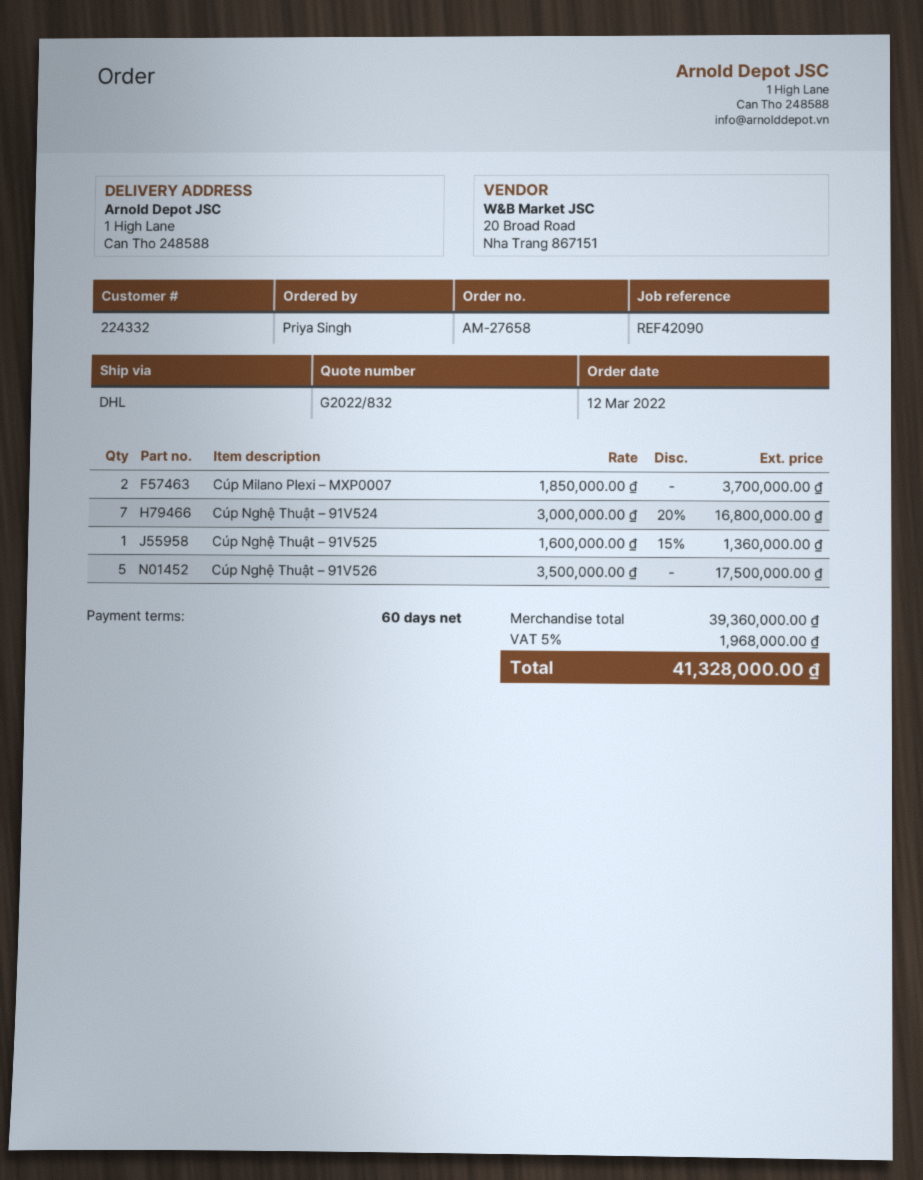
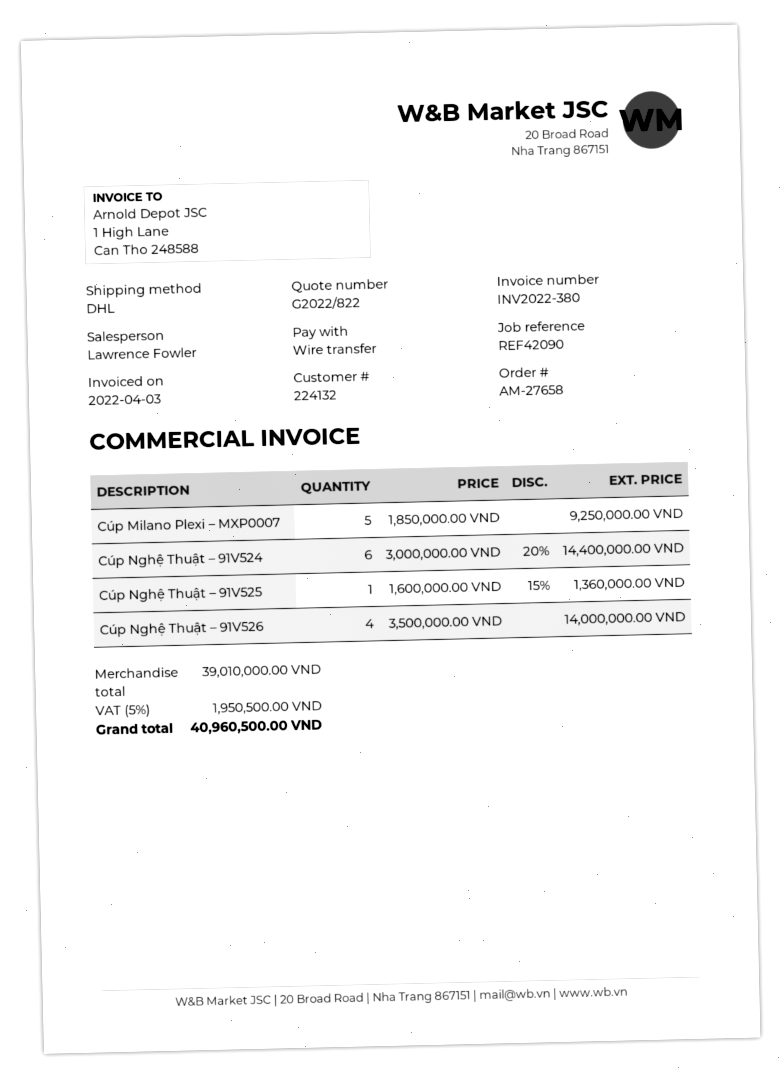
quote number: G2022/832 -> G2022/822
customer number: 224332 -> 224132
Cúp Milano Plexi – MXP0007: 2 x 1850000.00 = 3700000.00 -> 5 x 1850000.00 = 9250000.00
Cúp Nghệ Thuật – 91V524: 7 x 3000000.00 - 20% = 16800000.00 -> 6 x 3000000.00 - 20% = 14400000.00
Cúp Nghệ Thuật – 91V526: 5 x 3500000.00 = 17500000.00 -> 4 x 3500000.00 = 14000000.00
subtotal: 39360000.00 -> 39010000.00
tax: 5% = 1968000.00 -> 5% = 1950500.00
total: 41328000.00 -> 40960500.00

